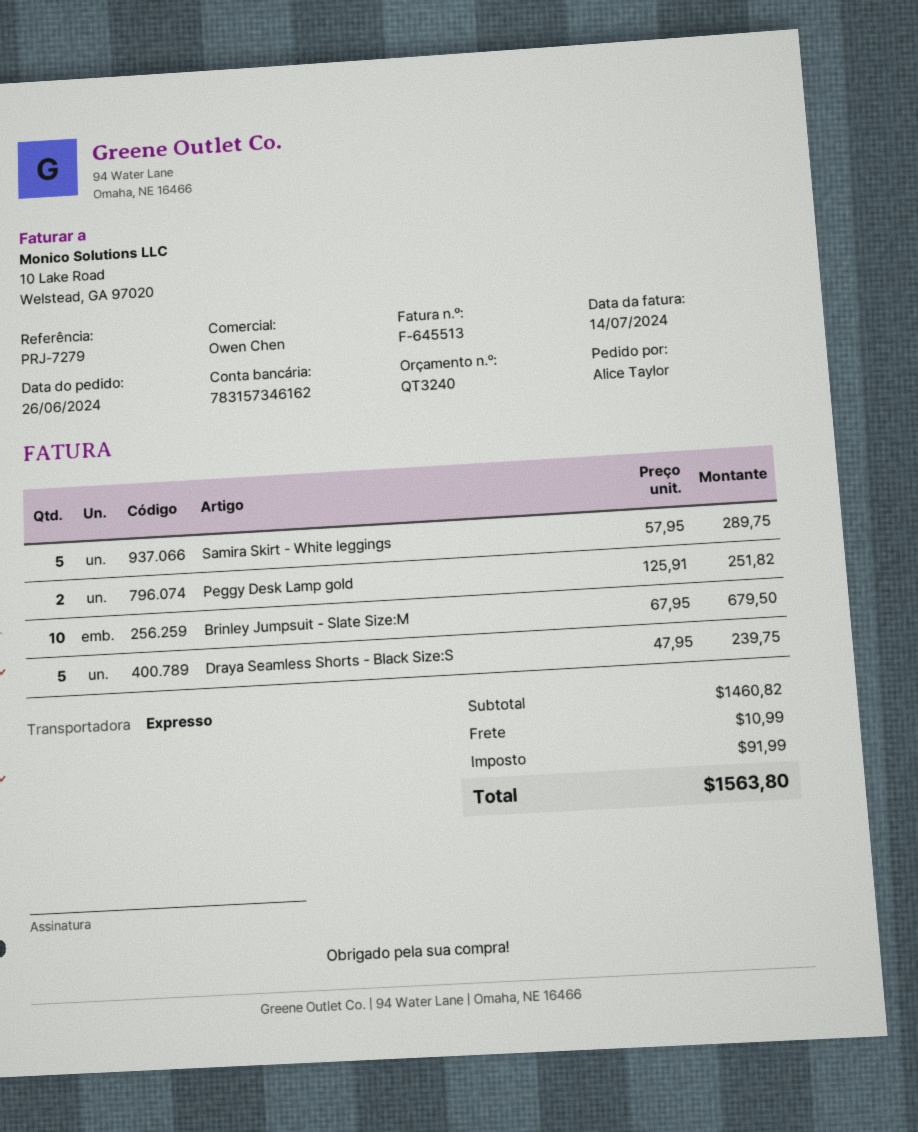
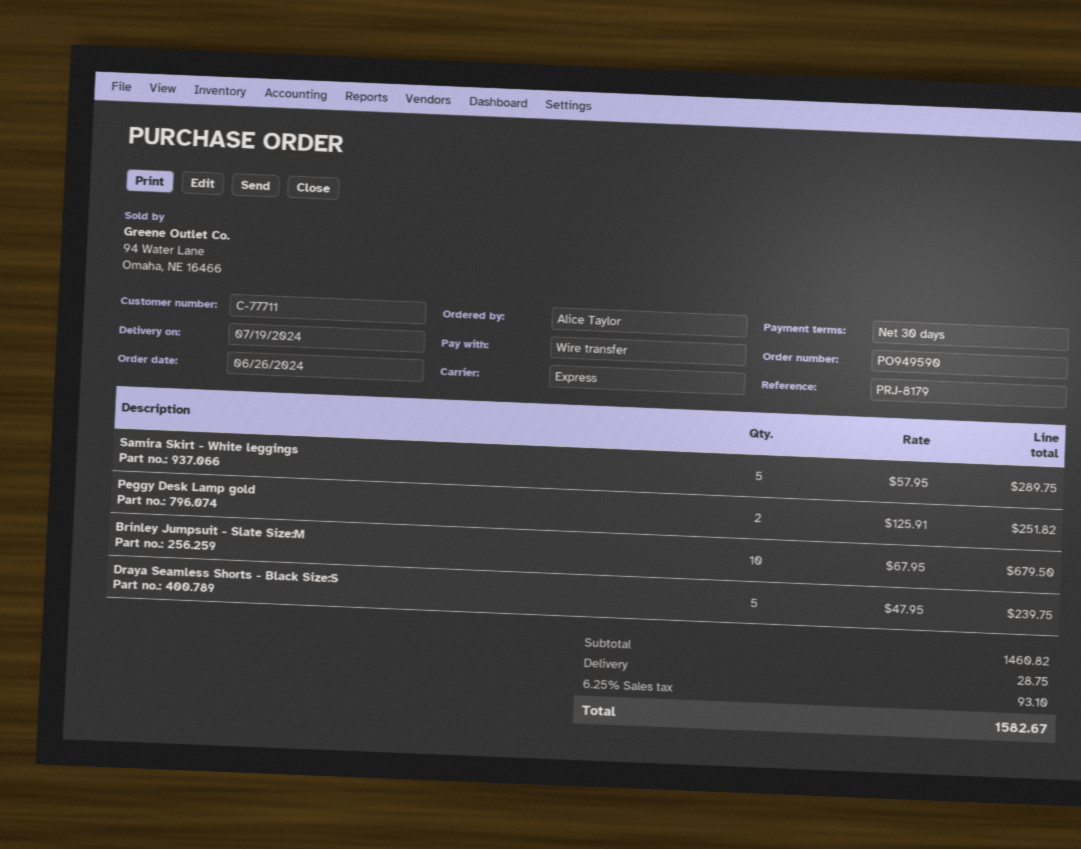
reference: PRJ-7279 -> PRJ-8179
shipping: 10.99 -> 28.75
tax: 91.99 -> 93.10
total: 1563.80 -> 1582.67

